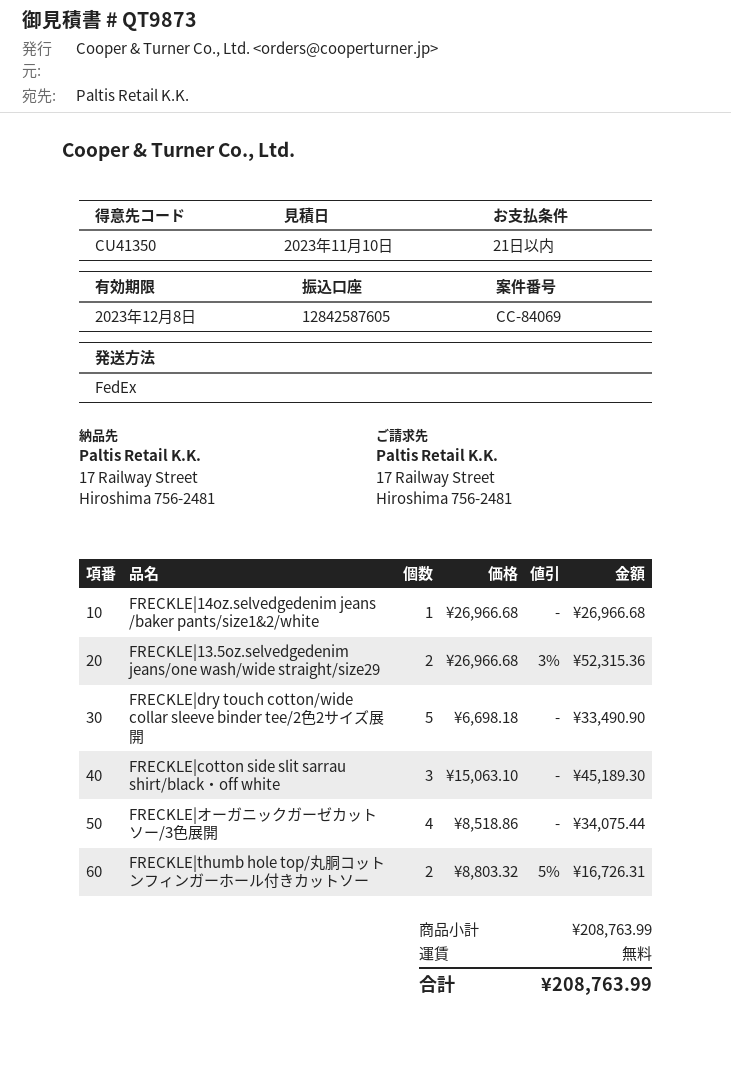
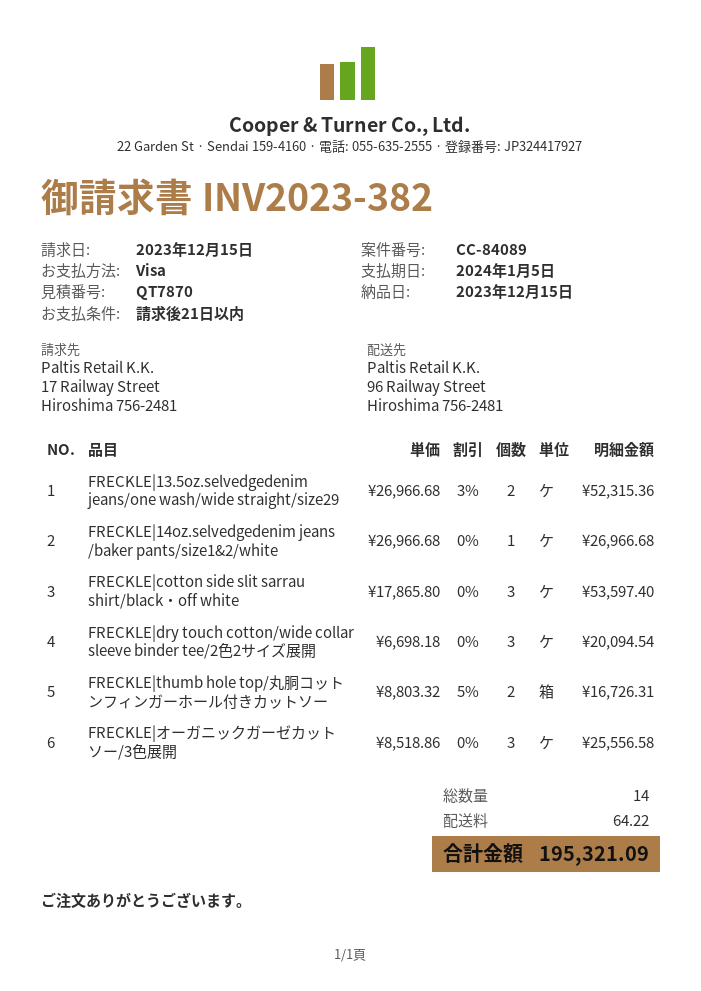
quote number: QT9873 -> QT7870
reference: CC-84069 -> CC-84089
ship to: 17 Railway Street, Hiroshima 756-2481 -> 96 Railway Street, Hiroshima 756-2481
FRECKLE|dry touch cotton/wide collar sleeve binder tee/2色2サイズ展開: 5 x 6698.18 = 33490.90 -> 3 x 6698.18 = 20094.54
FRECKLE|cotton side slit sarrau shirt/black・off white: 3 x 15063.10 = 45189.30 -> 3 x 17865.80 = 53597.40
FRECKLE|オーガニックガーゼカットソー/3色展開: 4 x 8518.86 = 34075.44 -> 3 x 8518.86 = 25556.58
shipping: 0.00 -> 64.22
total: 208763.99 -> 195321.09

